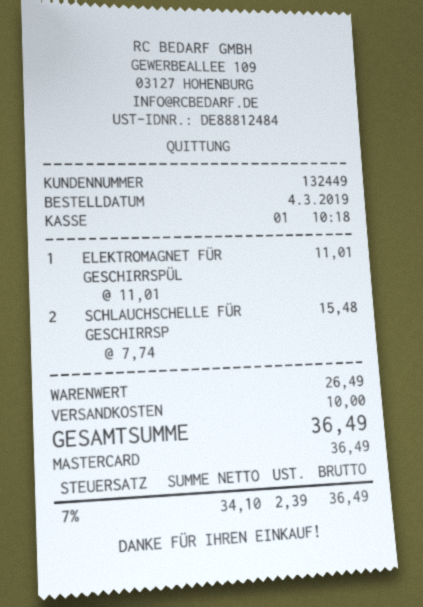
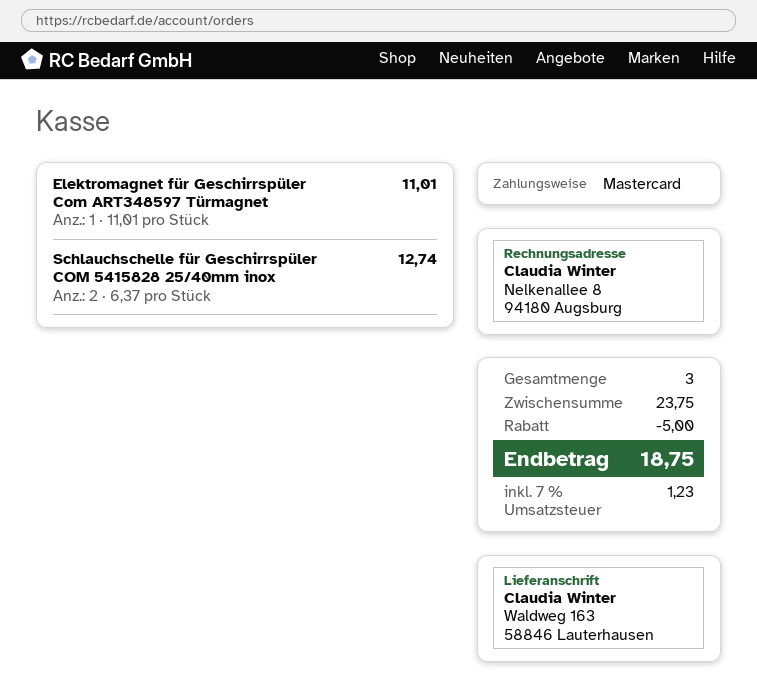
SCHLAUCHSCHELLE FÜR GESCHIRRSP: 2 x 7.74 = 15.48 -> 2 x 6.37 = 12.74
subtotal: 26.49 -> 23.75
discount: none -> 5.00
shipping: 10.00 -> none
tax: 7% = 2.39 -> 7% = 1.23
total: 36.49 -> 18.75

